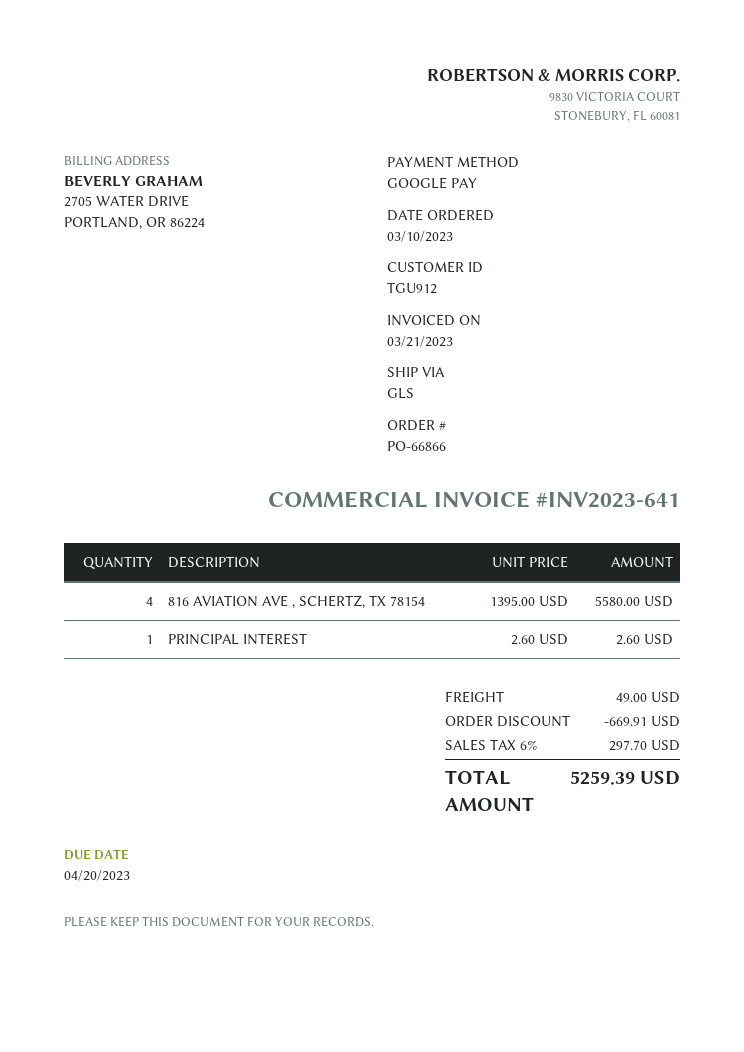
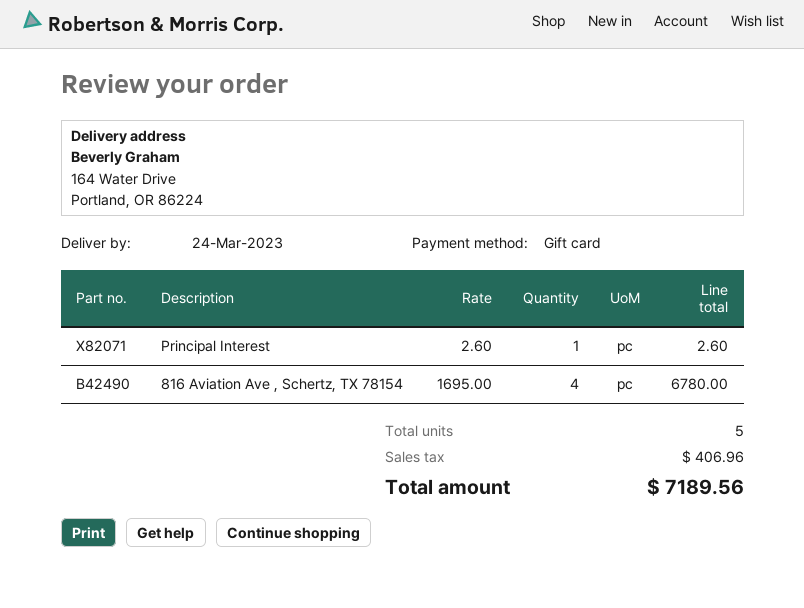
payment method: Google Pay -> gift card
816 AVIATION AVE , SCHERTZ, TX 78154: 4 x 1395.00 = 5580.00 -> 4 x 1695.00 = 6780.00
discount: 669.91 -> none
shipping: 49.00 -> none
tax: 297.70 -> 406.96
total: 5259.39 -> 7189.56

